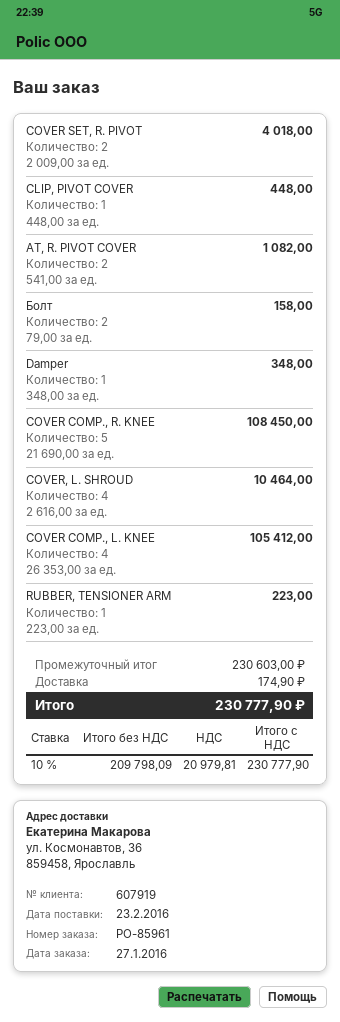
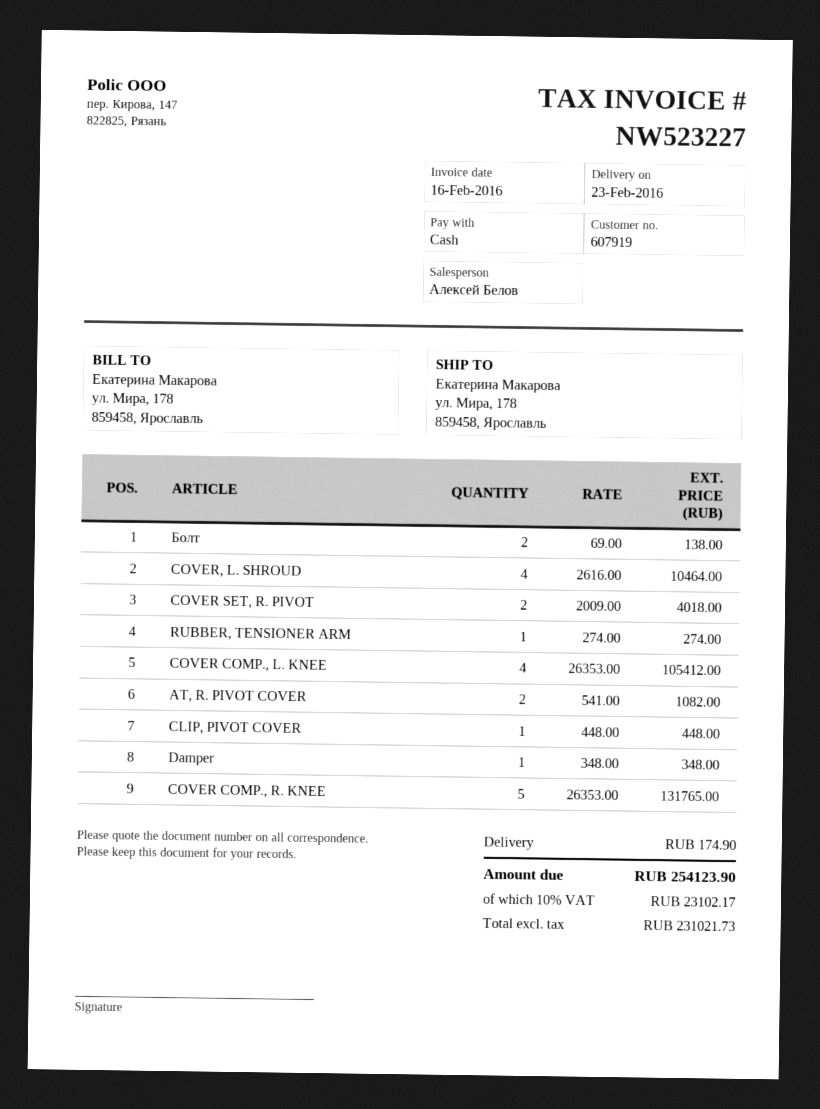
ship to: ул. Космонавтов, 36, 859458, Ярославль -> ул. Мира, 178, 859458, Ярославль
Болт: 2 x 79.00 = 158.00 -> 2 x 69.00 = 138.00
COVER COMP., R. KNEE: 5 x 21690.00 = 108450.00 -> 5 x 26353.00 = 131765.00
RUBBER, TENSIONER ARM: 1 x 223.00 = 223.00 -> 1 x 274.00 = 274.00
net: 209798.09 -> 231021.73
tax: 10% = 20979.81 -> 10% = 23102.17
total: 230777.90 -> 254123.90

